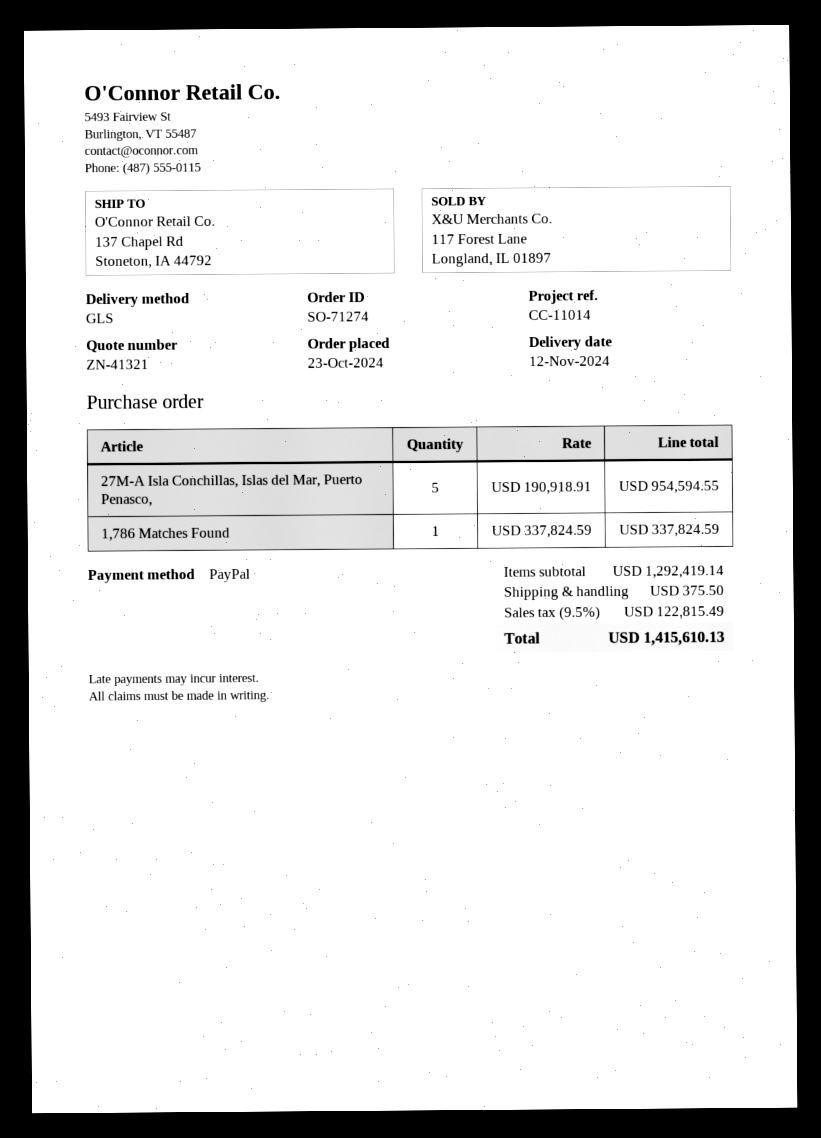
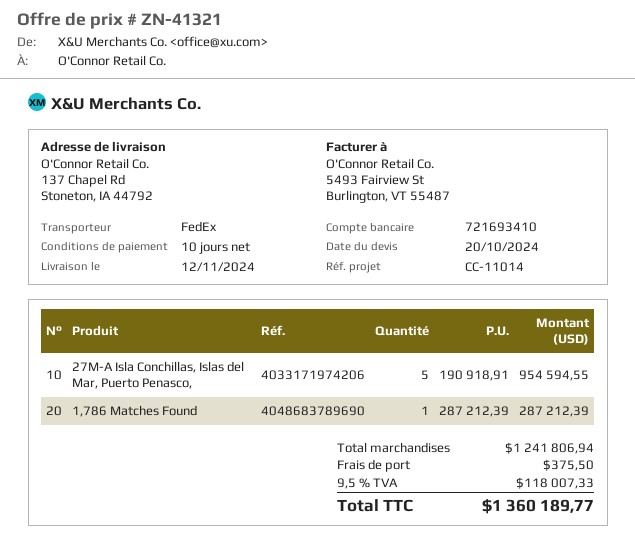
shipping method: GLS -> FedEx
1,786 Matches Found: 1 x 337824.59 = 337824.59 -> 1 x 287212.39 = 287212.39
subtotal: 1292419.14 -> 1241806.94
tax: 9.5% = 122815.49 -> 9.5% = 118007.33
total: 1415610.13 -> 1360189.77

